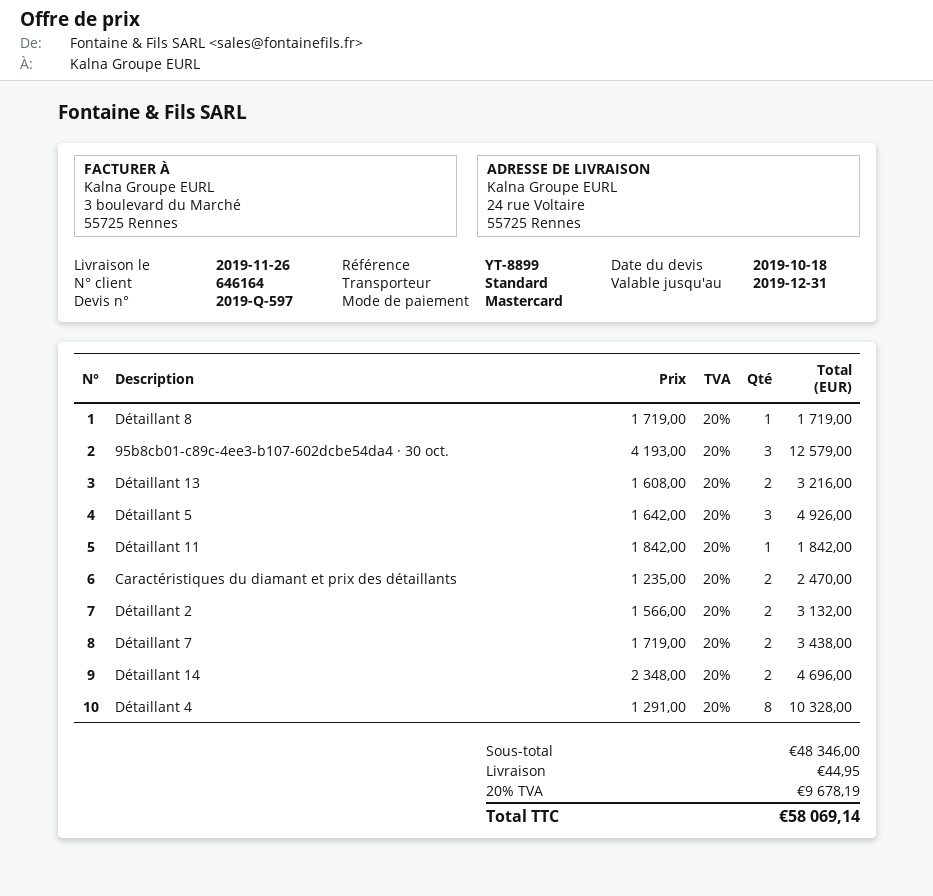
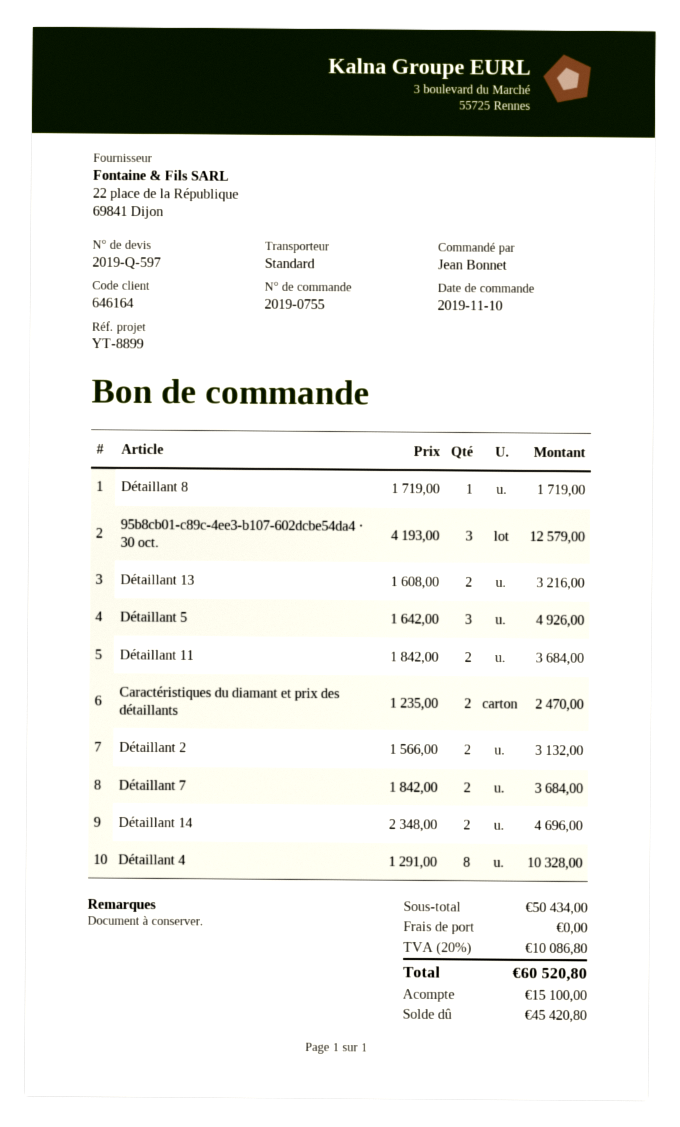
Détaillant 11: 1 x 1842.00 = 1842.00 -> 2 x 1842.00 = 3684.00
Détaillant 7: 2 x 1719.00 = 3438.00 -> 2 x 1842.00 = 3684.00
subtotal: 48346.00 -> 50434.00
shipping: 44.95 -> 0.00
tax: 20% = 9678.19 -> 20% = 10086.80
total: 58069.14 -> 60520.80

